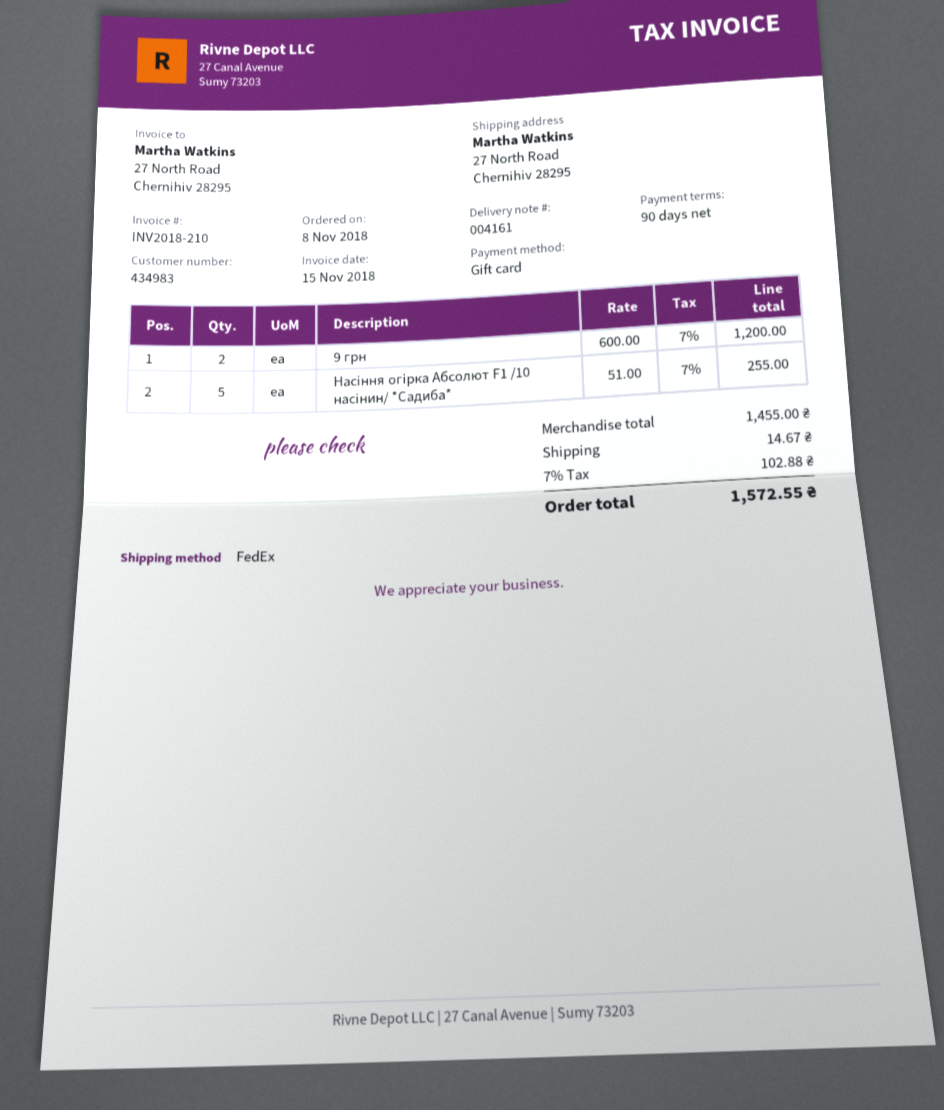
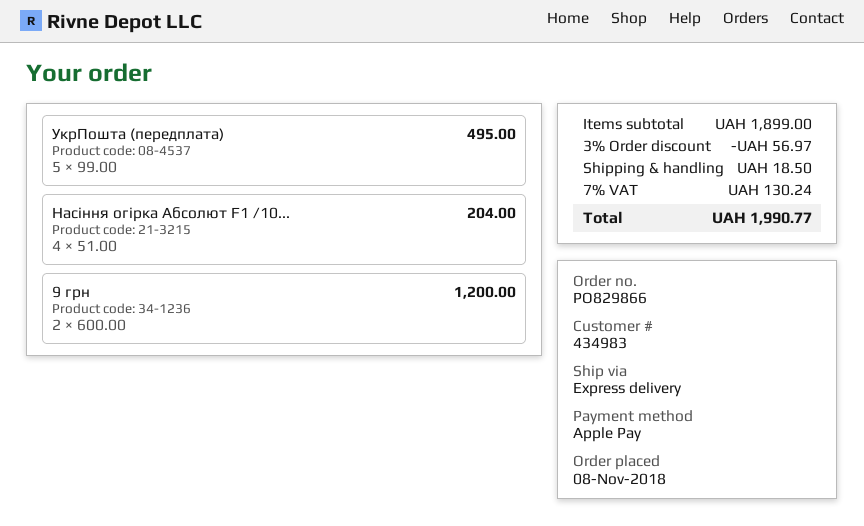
payment method: gift card -> Apple Pay
shipping method: FedEx -> express
Насіння огірка Абсолют F1 /10 насінин/ *Садиба*: 5 x 51.00 = 255.00 -> 4 x 51.00 = 204.00
УкрПошта (передплата): none -> 5 x 99.00 = 495.00
subtotal: 1455.00 -> 1899.00
discount: none -> 3% = 56.97
shipping: 14.67 -> 18.50
tax: 7% = 102.88 -> 7% = 130.24
total: 1572.55 -> 1990.77

